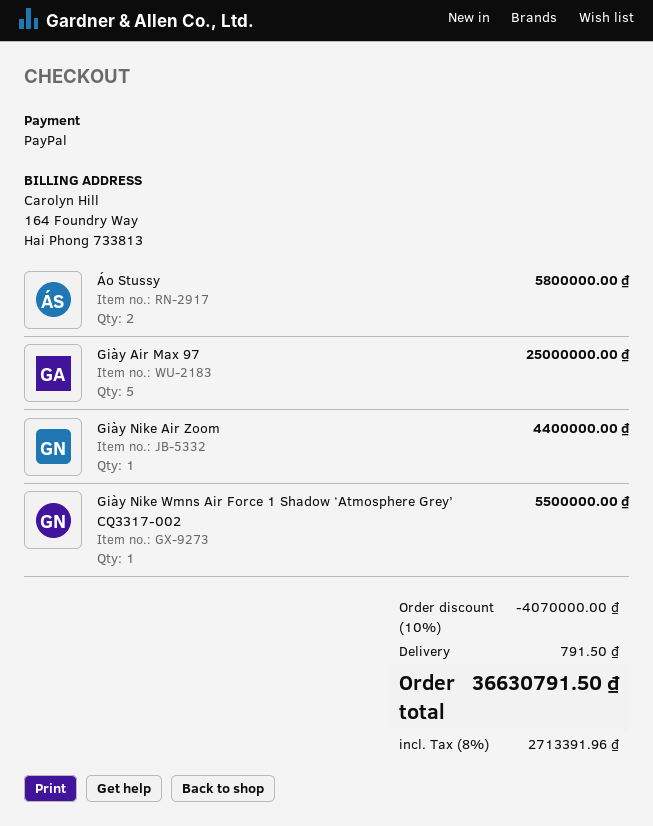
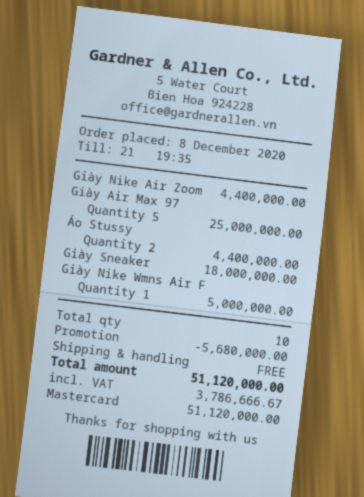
payment method: PayPal -> Mastercard
Áo Stussy: 2 for 5800000.00 -> 2 for 4400000.00
Giày Nike Wmns Air Force 1 Shadow ‘Atmosphere Grey’ CQ3317-002: 1 for 5500000.00 -> 1 for 5000000.00
Giày Sneaker: none -> 1 for 18000000.00
discount: 4070000.00 -> 5680000.00
shipping: 791.50 -> 0.00
tax: 2713391.96 -> 3786666.67
total: 36630791.50 -> 51120000.00

